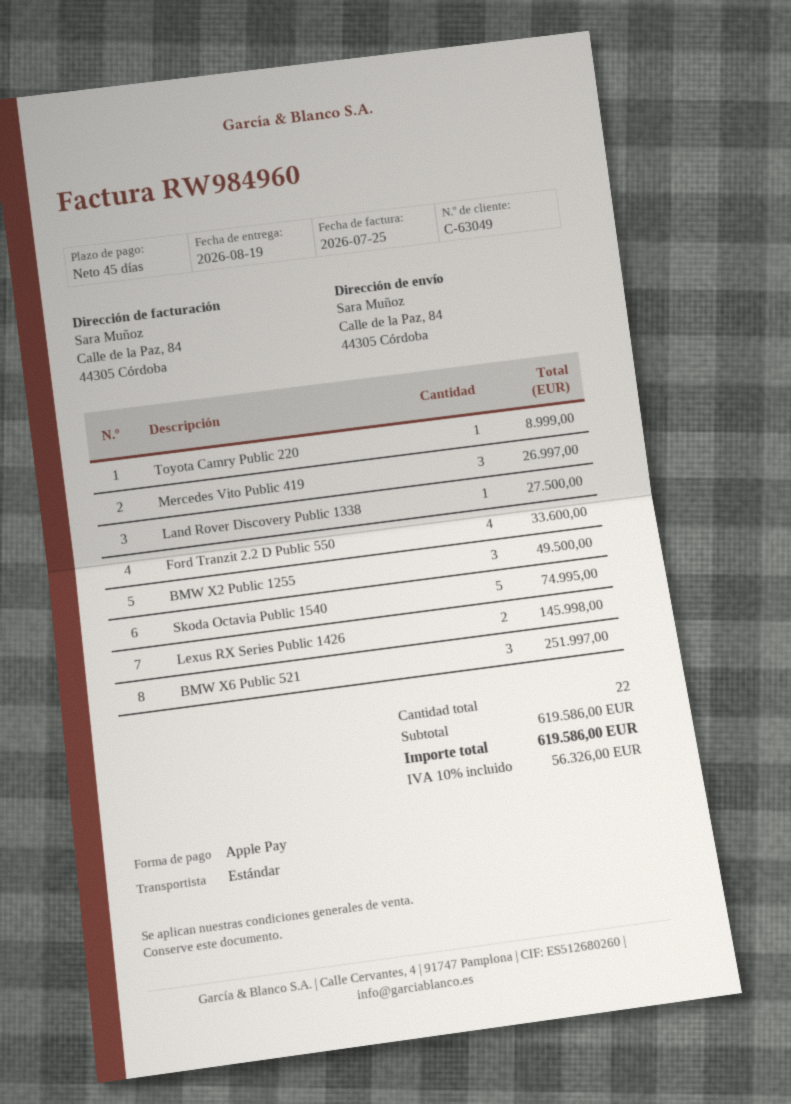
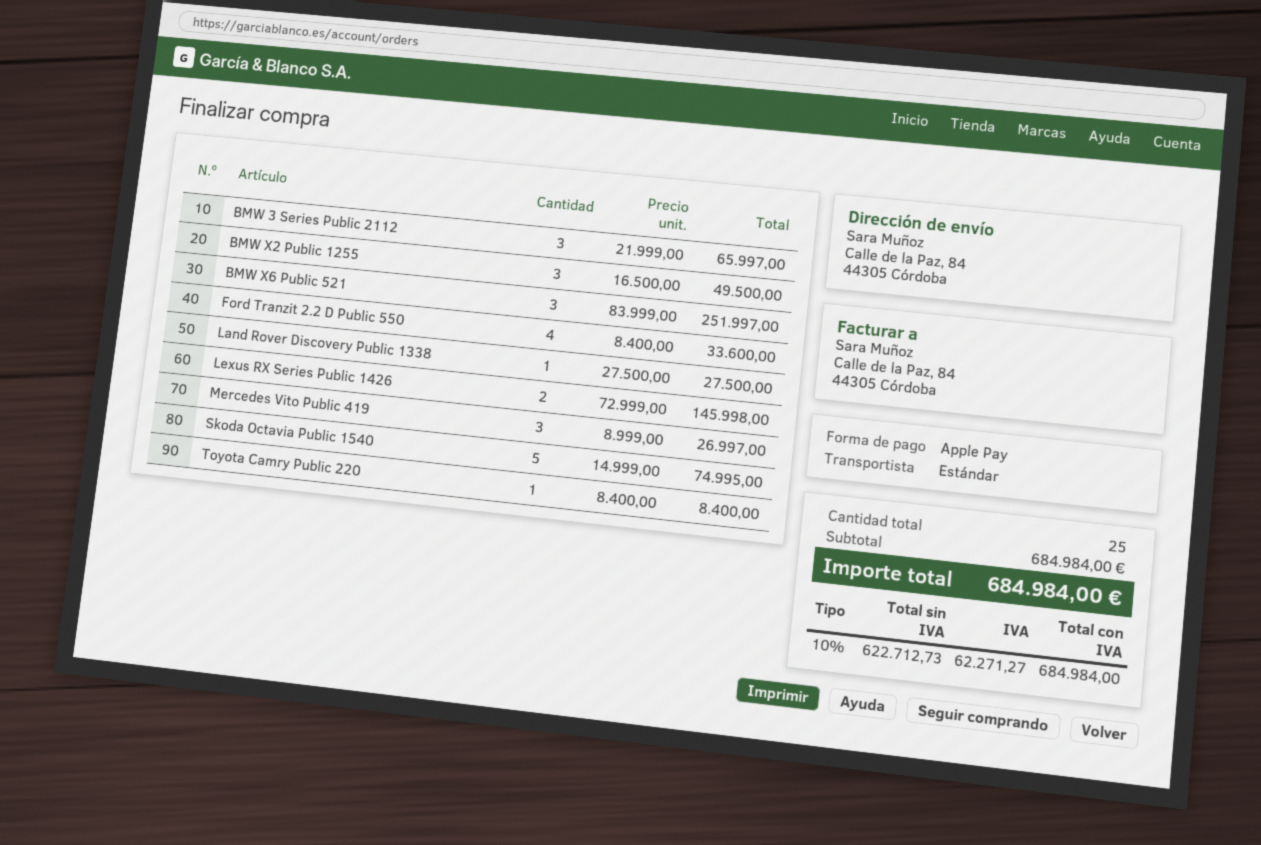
Toyota Camry Public 220: 1 for 8999.00 -> 1 for 8400.00
BMW 3 Series Public 2112: none -> 3 for 65997.00
total quantity: 22 -> 25
subtotal: 619586.00 -> 684984.00
tax: 10% = 56326.00 -> 10% = 62271.27
total: 619586.00 -> 684984.00

